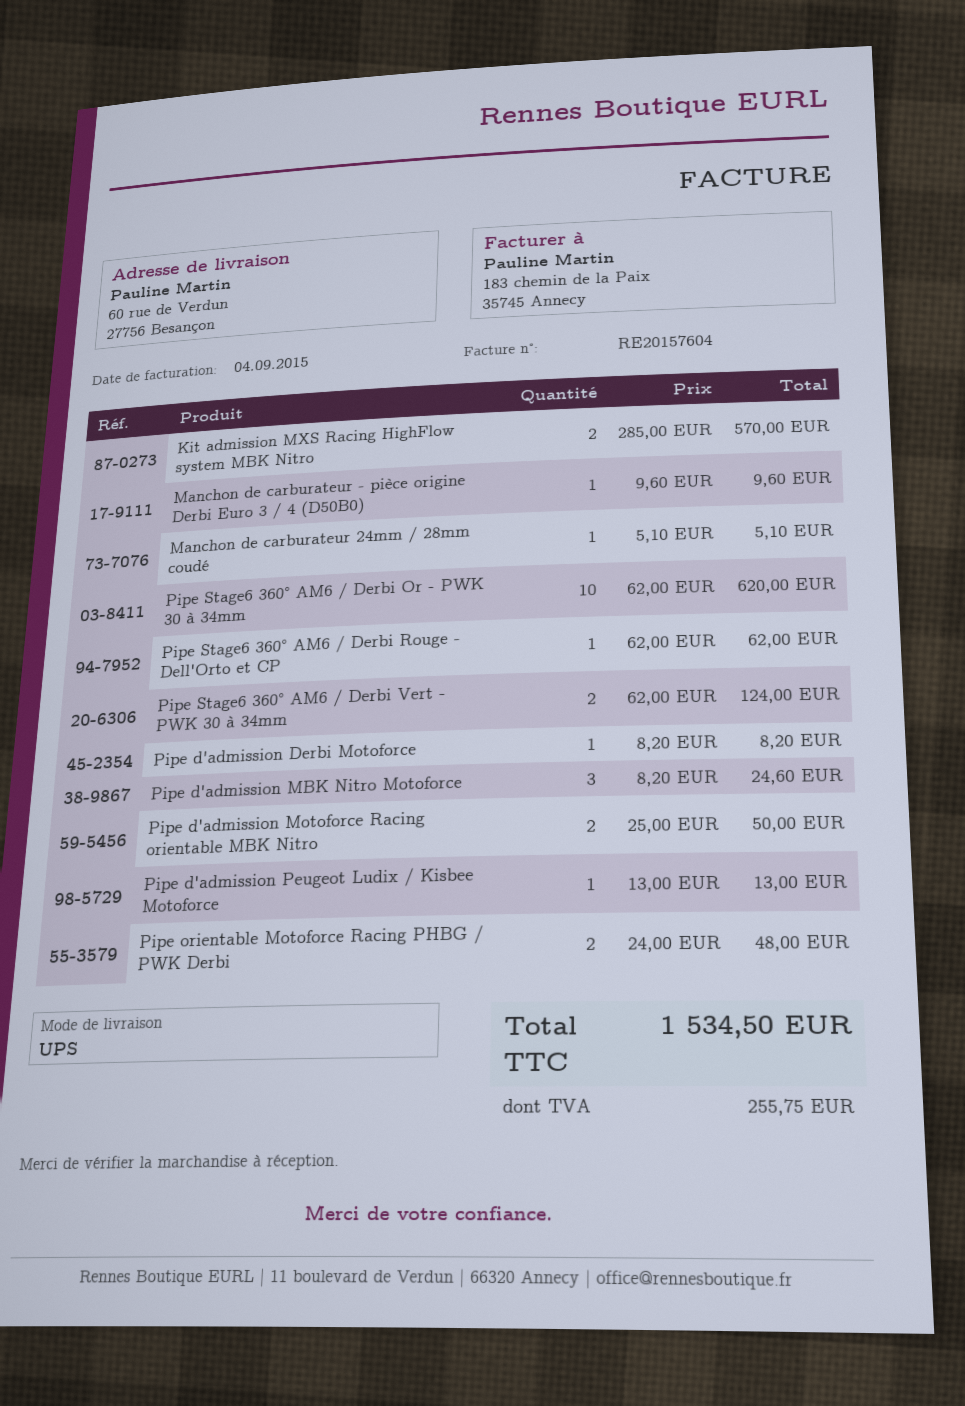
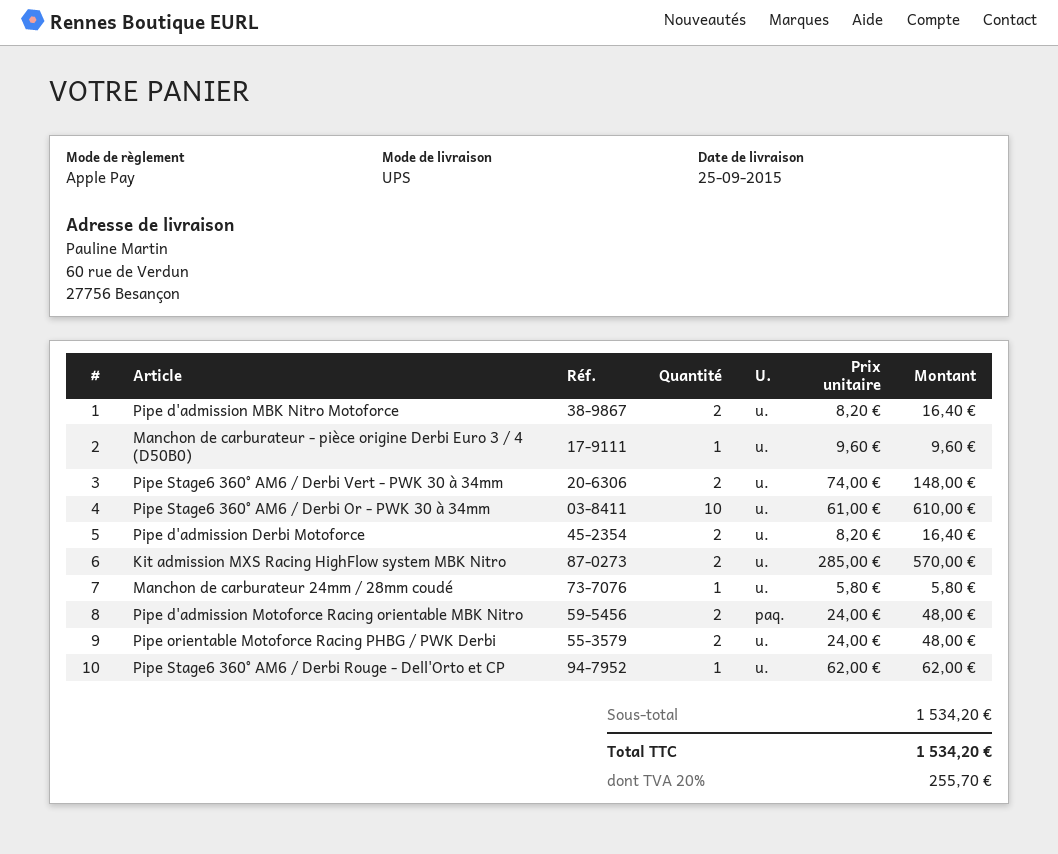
Manchon de carburateur 24mm / 28mm coudé: 1 x 5.10 = 5.10 -> 1 x 5.80 = 5.80
Pipe Stage6 360° AM6 / Derbi Or - PWK 30 à 34mm: 10 x 62.00 = 620.00 -> 10 x 61.00 = 610.00
Pipe Stage6 360° AM6 / Derbi Vert - PWK 30 à 34mm: 2 x 62.00 = 124.00 -> 2 x 74.00 = 148.00
Pipe d'admission Derbi Motoforce: 1 x 8.20 = 8.20 -> 2 x 8.20 = 16.40
Pipe d'admission MBK Nitro Motoforce: 3 x 8.20 = 24.60 -> 2 x 8.20 = 16.40
Pipe d'admission Motoforce Racing orientable MBK Nitro: 2 x 25.00 = 50.00 -> 2 x 24.00 = 48.00
Pipe d'admission Peugeot Ludix / Kisbee Motoforce: 1 x 13.00 = 13.00 -> none
tax: 255.75 -> 255.70
total: 1534.50 -> 1534.20

